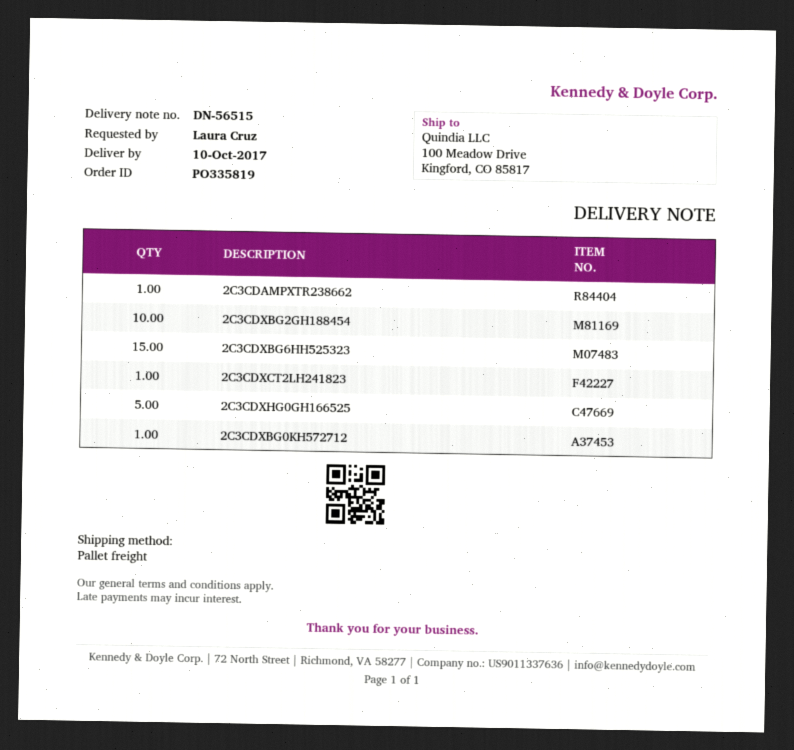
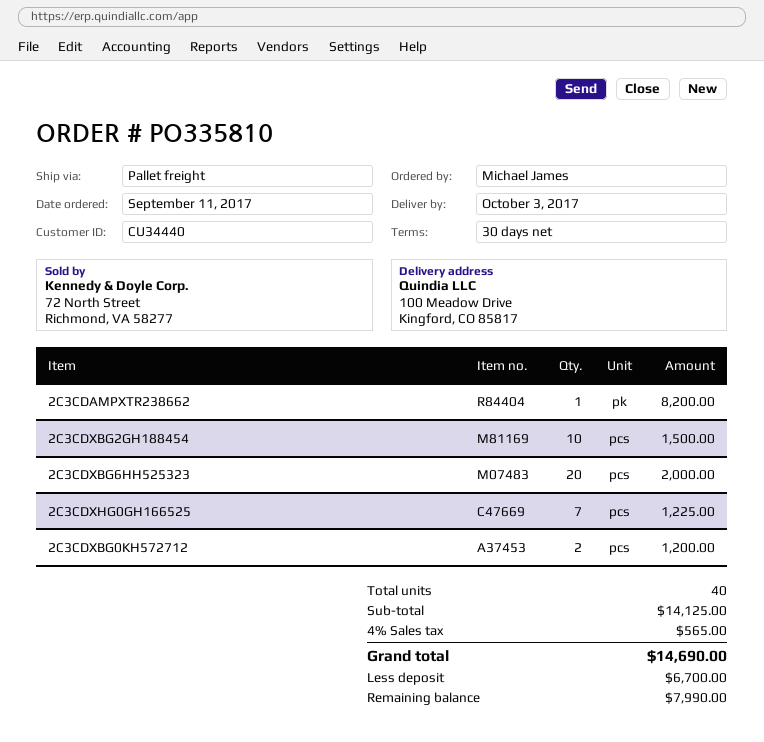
order number: PO335819 -> PO335810
delivery date: 2017-10-10 -> 2017-10-03
ordered by: Laura Cruz -> Michael James
2C3CDXBG6HH525323: 15 -> 20
2C3CDXCT2LH241823: 1 -> none
2C3CDXHG0GH166525: 5 -> 7
2C3CDXBG0KH572712: 1 -> 2

